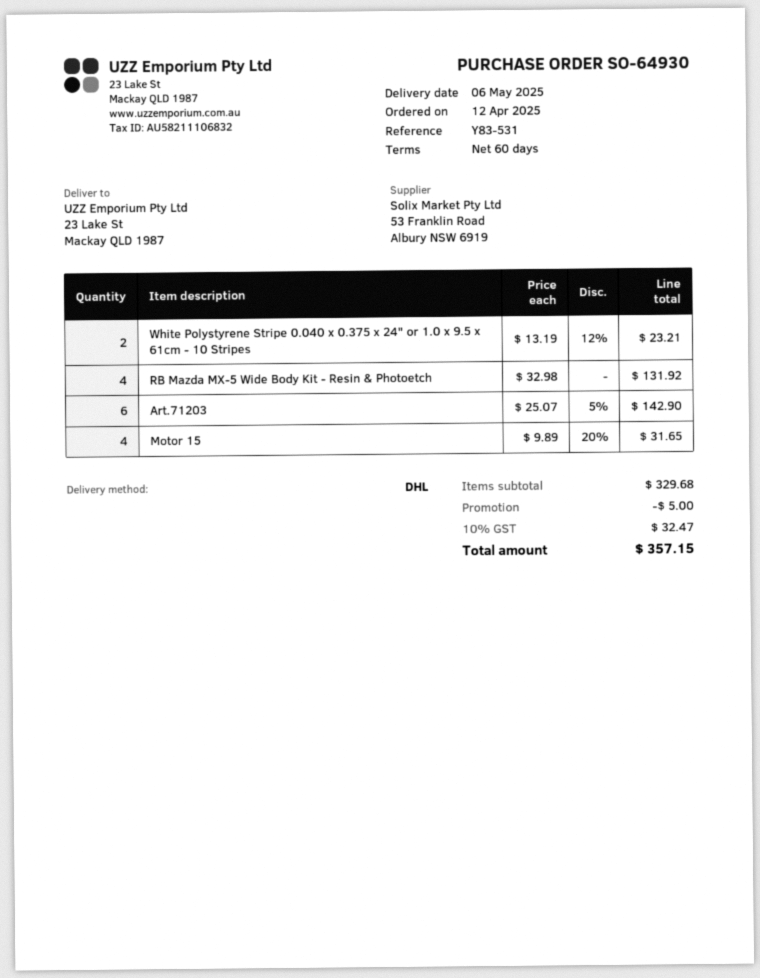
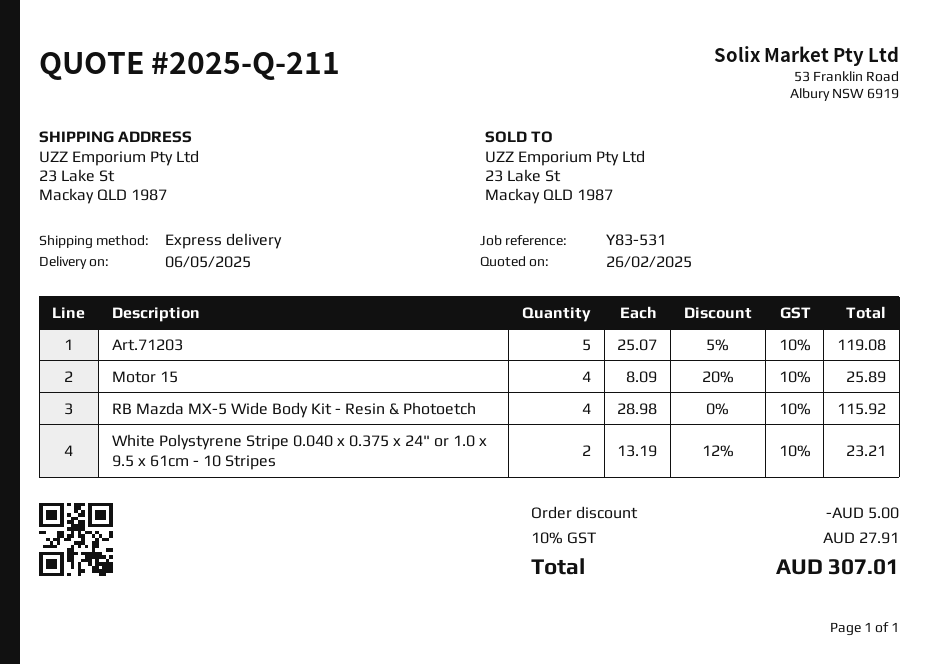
shipping method: DHL -> express
RB Mazda MX-5 Wide Body Kit - Resin & Photoetch: 4 x 32.98 = 131.92 -> 4 x 28.98 = 115.92
Art.71203: 6 x 25.07 - 5% = 142.90 -> 5 x 25.07 - 5% = 119.08
Motor 15: 4 x 9.89 - 20% = 31.65 -> 4 x 8.09 - 20% = 25.89
tax: 10% = 32.47 -> 10% = 27.91
total: 357.15 -> 307.01

